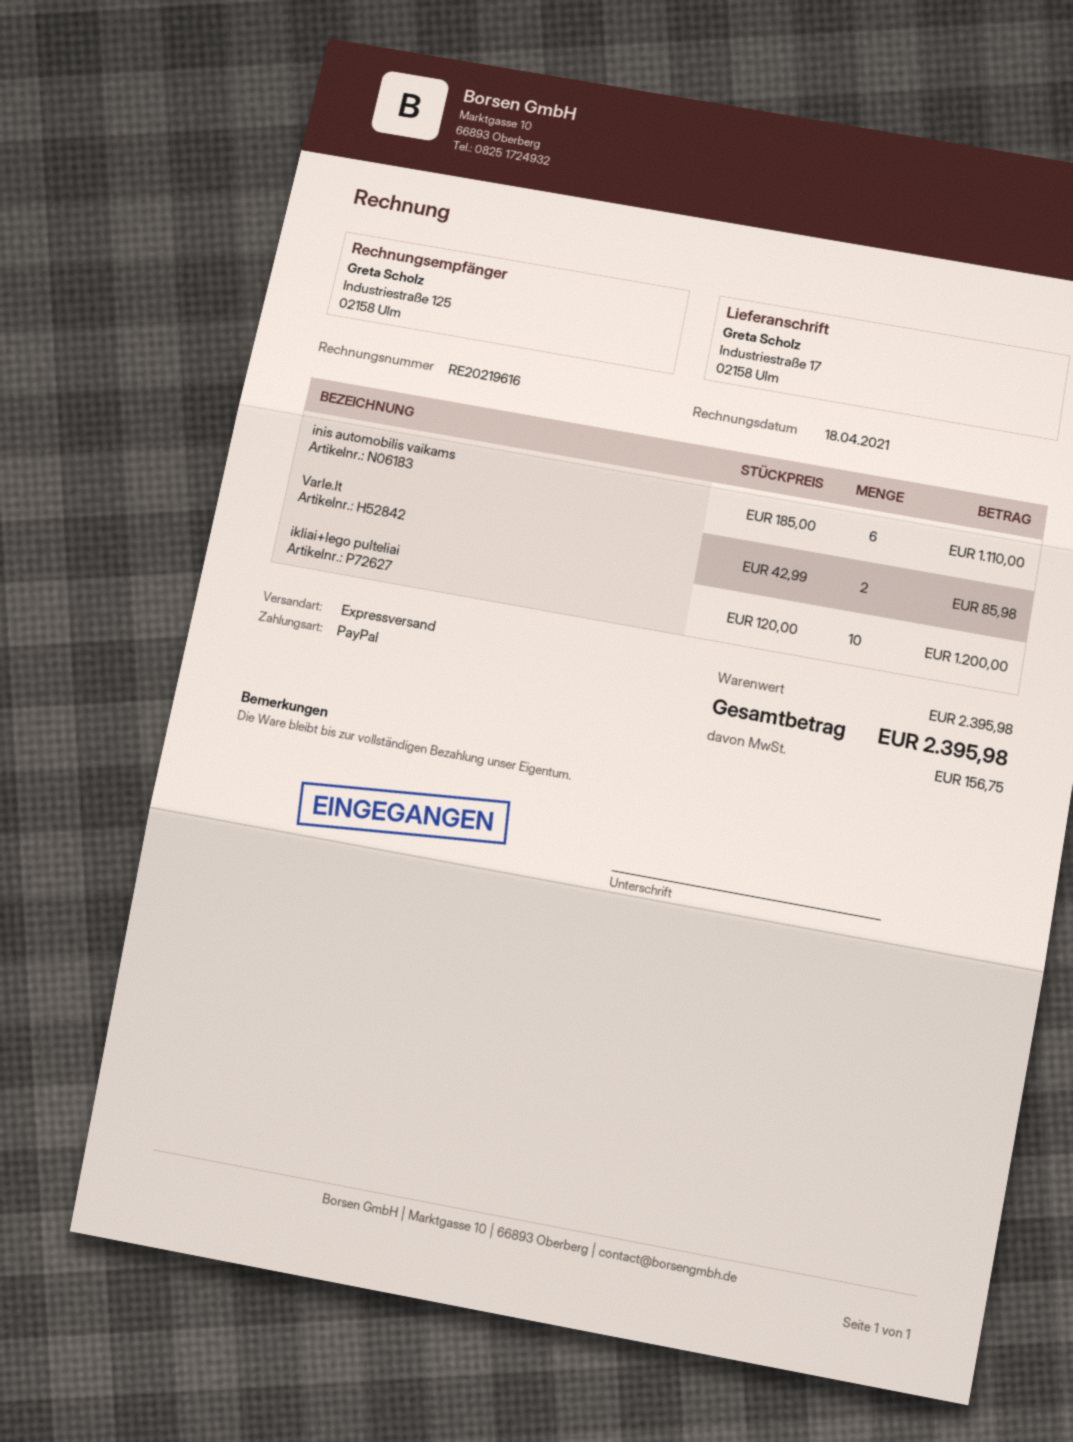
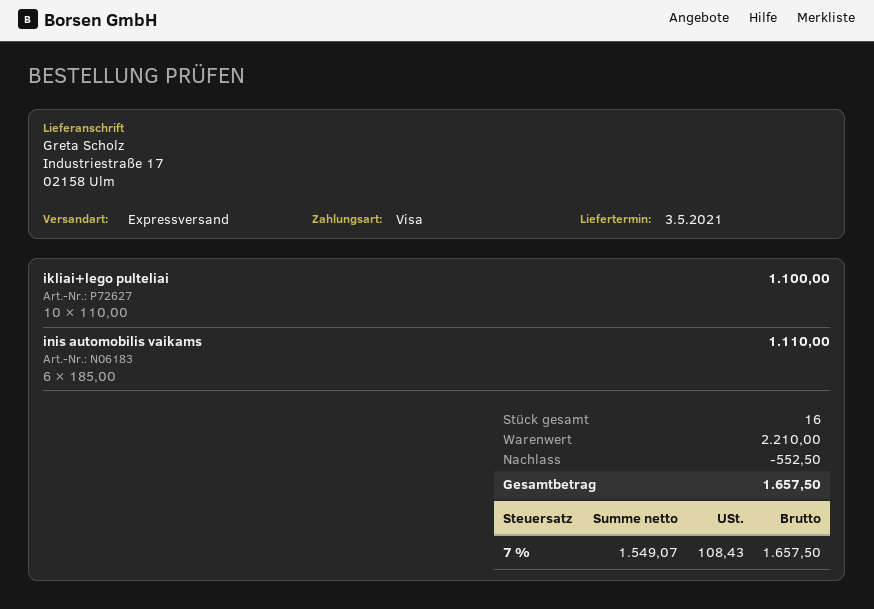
payment method: PayPal -> Visa
Varle.lt: 2 x 42.99 = 85.98 -> none
ikliai+lego pulteliai: 10 x 120.00 = 1200.00 -> 10 x 110.00 = 1100.00
subtotal: 2395.98 -> 2210.00
discount: none -> 552.50
tax: 156.75 -> 108.43
total: 2395.98 -> 1657.50

